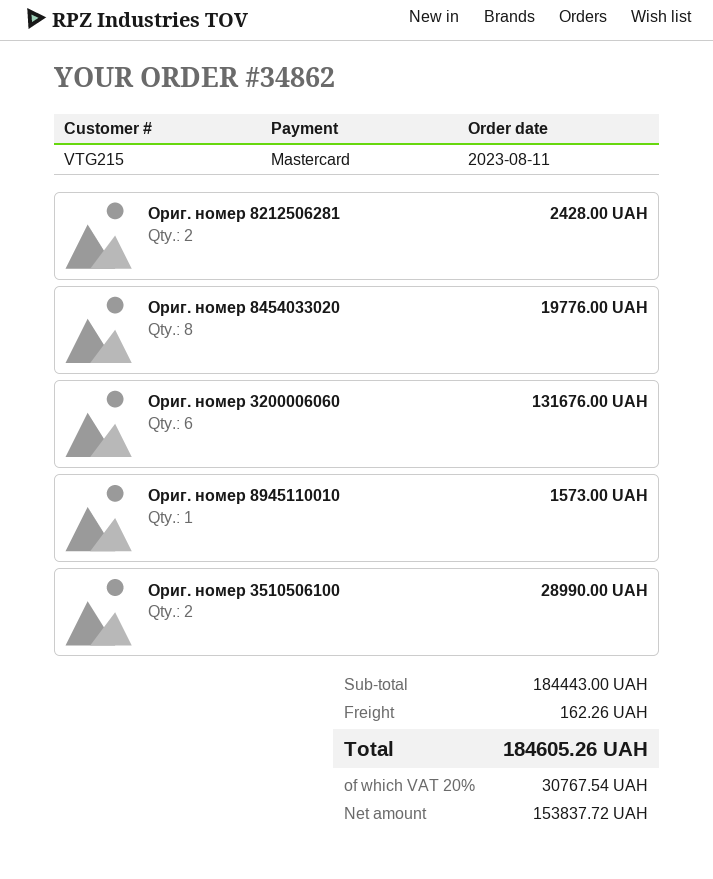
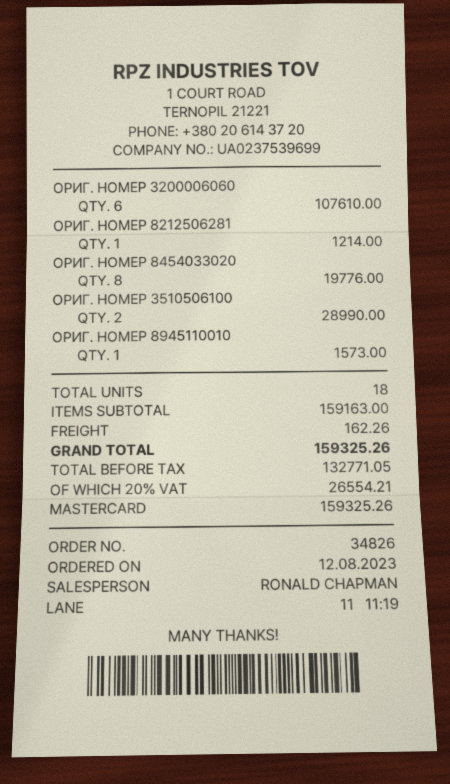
order number: 34862 -> 34826
order date: 2023-08-11 -> 2023-08-12
Ориг. номер 8212506281: 2 for 2428.00 -> 1 for 1214.00
Ориг. номер 3200006060: 6 for 131676.00 -> 6 for 107610.00
subtotal: 184443.00 -> 159163.00
net: 153837.72 -> 132771.05
tax: 20% = 30767.54 -> 20% = 26554.21
total: 184605.26 -> 159325.26

